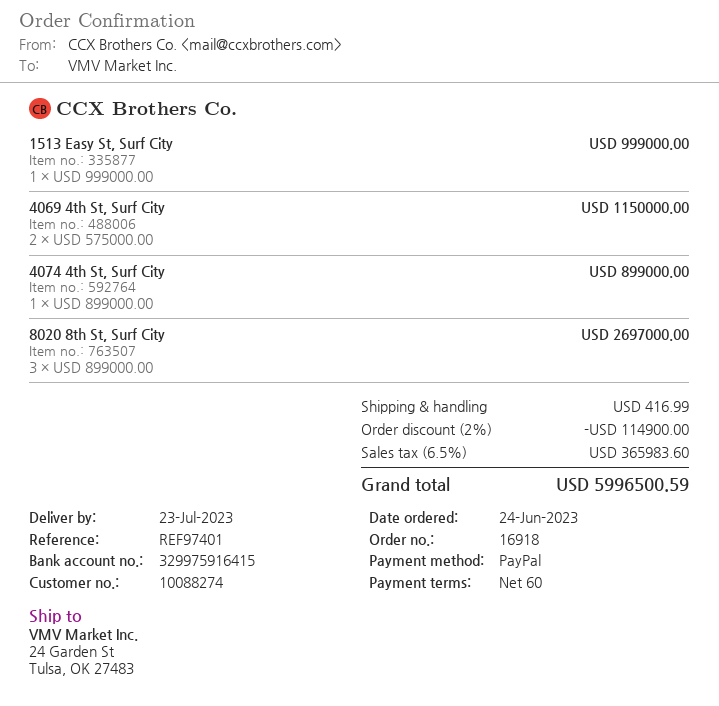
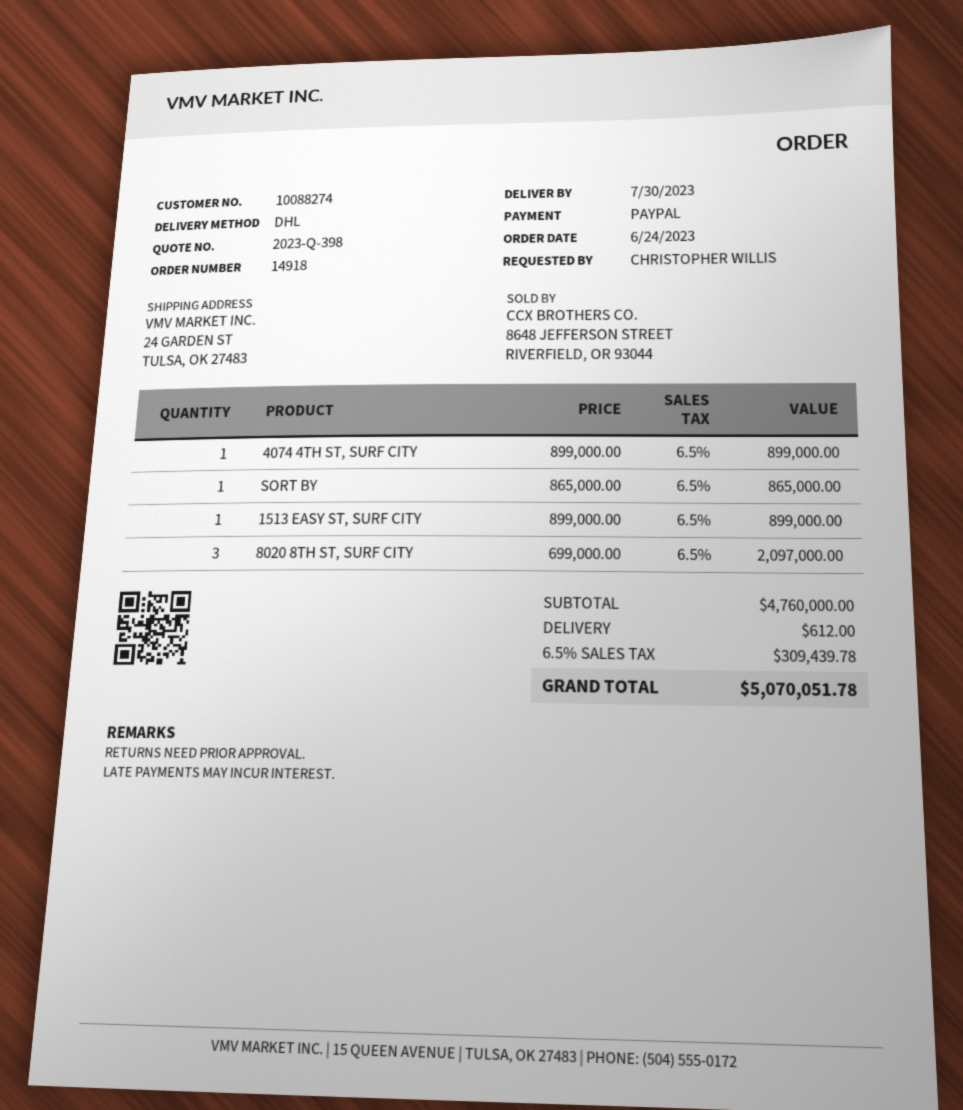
order number: 16918 -> 14918
delivery date: 2023-07-23 -> 2023-07-30
1513 Easy St, Surf City: 1 x 999000.00 = 999000.00 -> 1 x 899000.00 = 899000.00
4069 4th St, Surf City: 2 x 575000.00 = 1150000.00 -> none
8020 8th St, Surf City: 3 x 899000.00 = 2697000.00 -> 3 x 699000.00 = 2097000.00
SORT BY: none -> 1 x 865000.00 = 865000.00
discount: 2% = 114900.00 -> none
shipping: 416.99 -> 612.00
tax: 6.5% = 365983.60 -> 6.5% = 309439.78
total: 5996500.59 -> 5070051.78

